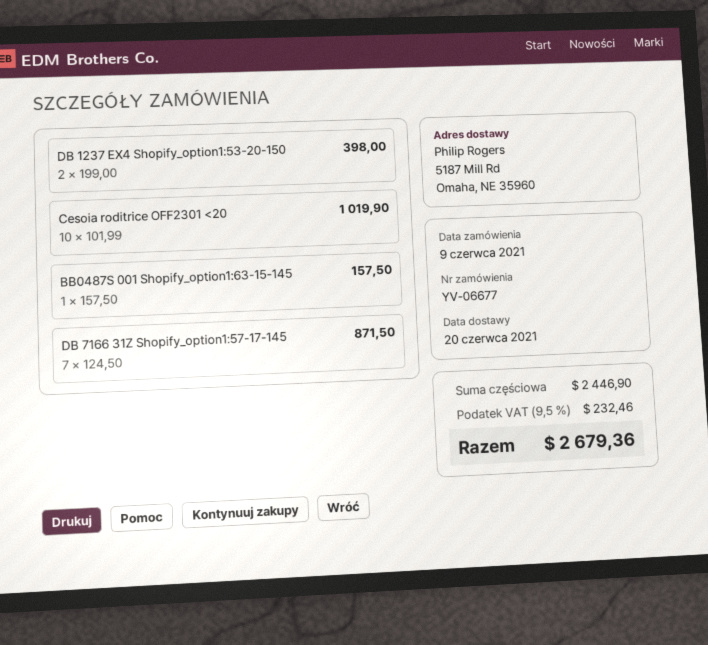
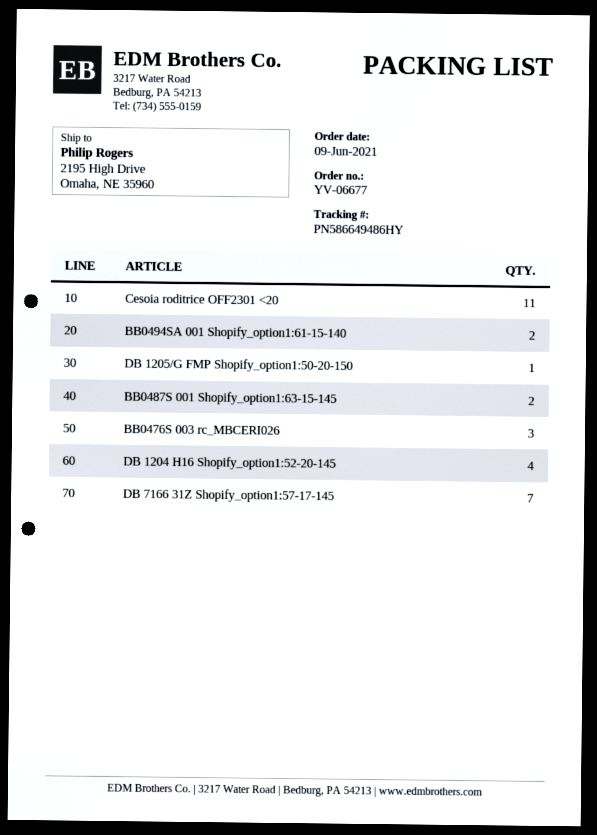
ship to: 5187 Mill Rd, Omaha, NE 35960 -> 2195 High Drive, Omaha, NE 35960
DB 1237 EX4 Shopify_option1:53-20-150: 2 -> none
Cesoia roditrice OFF2301 <20: 10 -> 11
BB0487S 001 Shopify_option1:63-15-145: 1 -> 2
BB0494SA 001 Shopify_option1:61-15-140: none -> 2
DB 1205/G FMP Shopify_option1:50-20-150: none -> 1
BB0476S 003 rc_MBCERI026: none -> 3
DB 1204 H16 Shopify_option1:52-20-145: none -> 4

